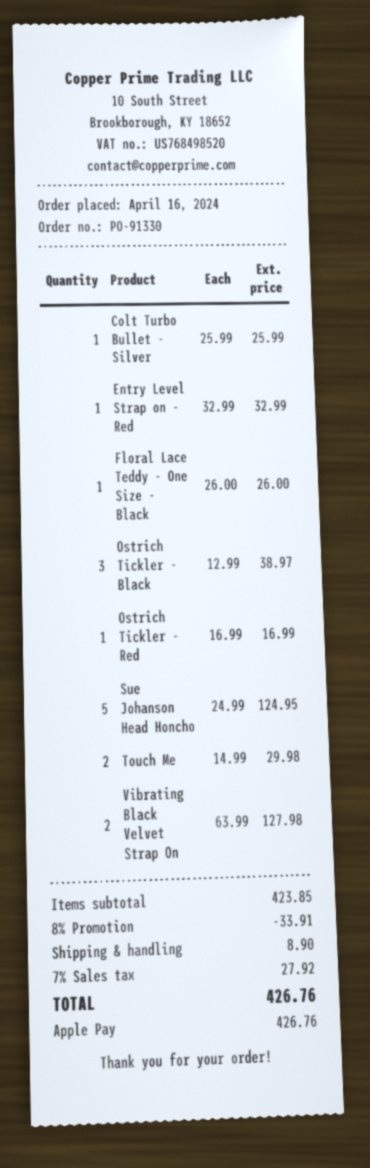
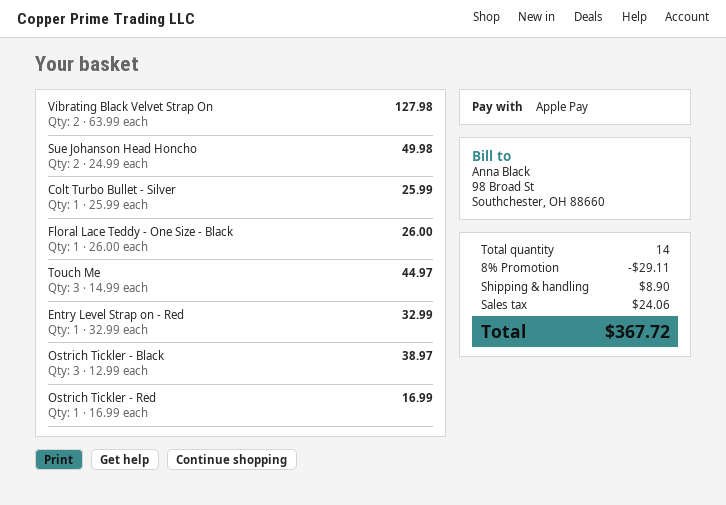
Sue Johanson Head Honcho: 5 x 24.99 = 124.95 -> 2 x 24.99 = 49.98
Touch Me: 2 x 14.99 = 29.98 -> 3 x 14.99 = 44.97
discount: 8% = 33.91 -> 8% = 29.11
tax: 27.92 -> 24.06
total: 426.76 -> 367.72

